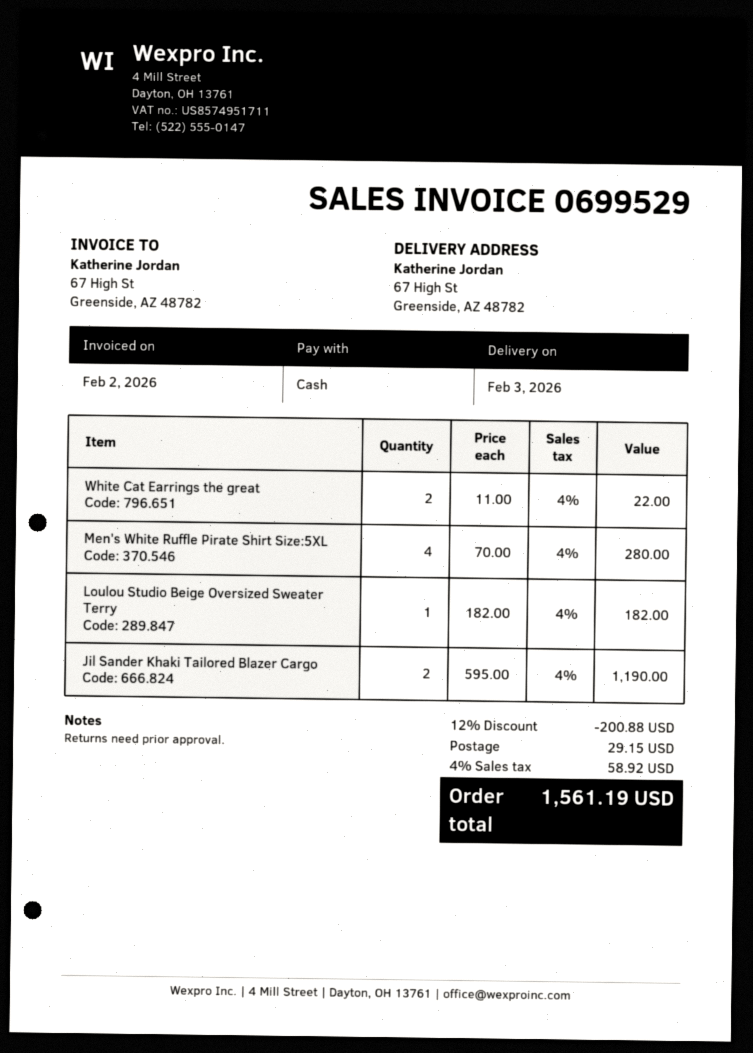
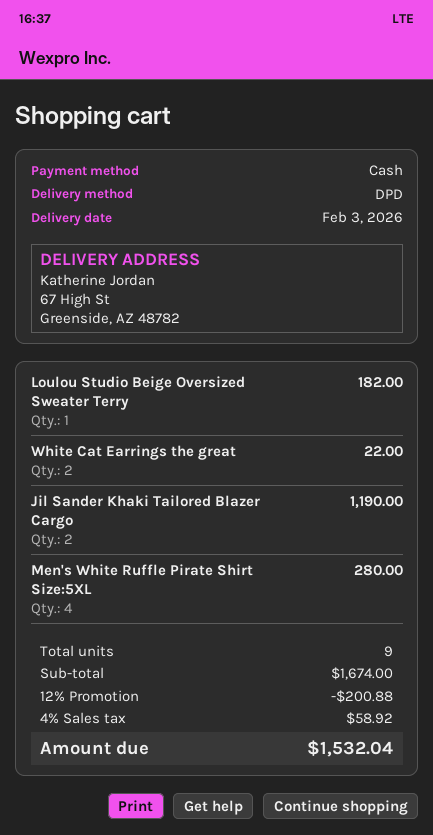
shipping: 29.15 -> none
total: 1561.19 -> 1532.04

